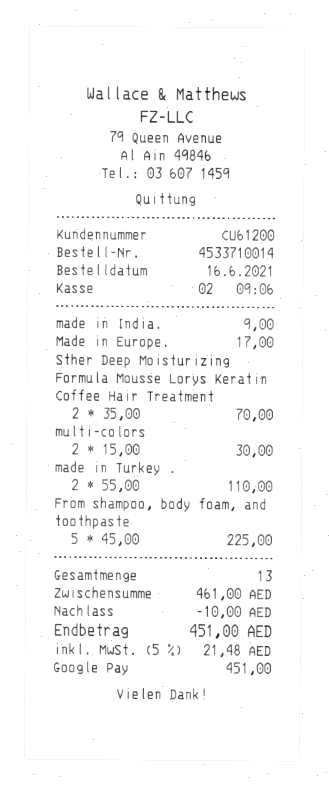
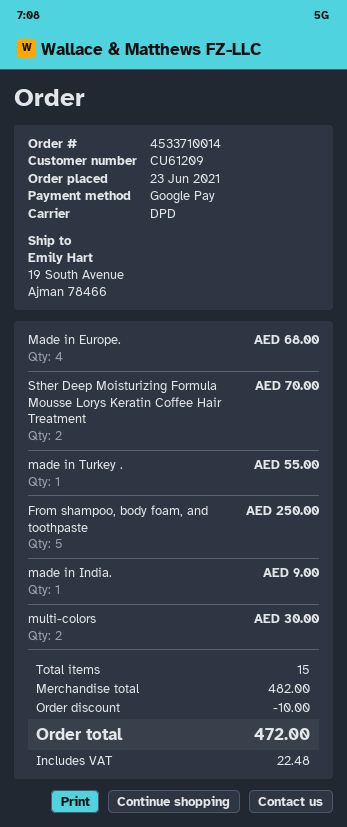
order date: 2021-06-16 -> 2021-06-23
customer number: CU61200 -> CU61209
Made in Europe.: 1 for 17.00 -> 4 for 68.00
made in Turkey .: 2 for 110.00 -> 1 for 55.00
From shampoo, body foam, and toothpaste: 5 for 225.00 -> 5 for 250.00
total quantity: 13 -> 15
subtotal: 461.00 -> 482.00
tax: 21.48 -> 22.48
total: 451.00 -> 472.00

